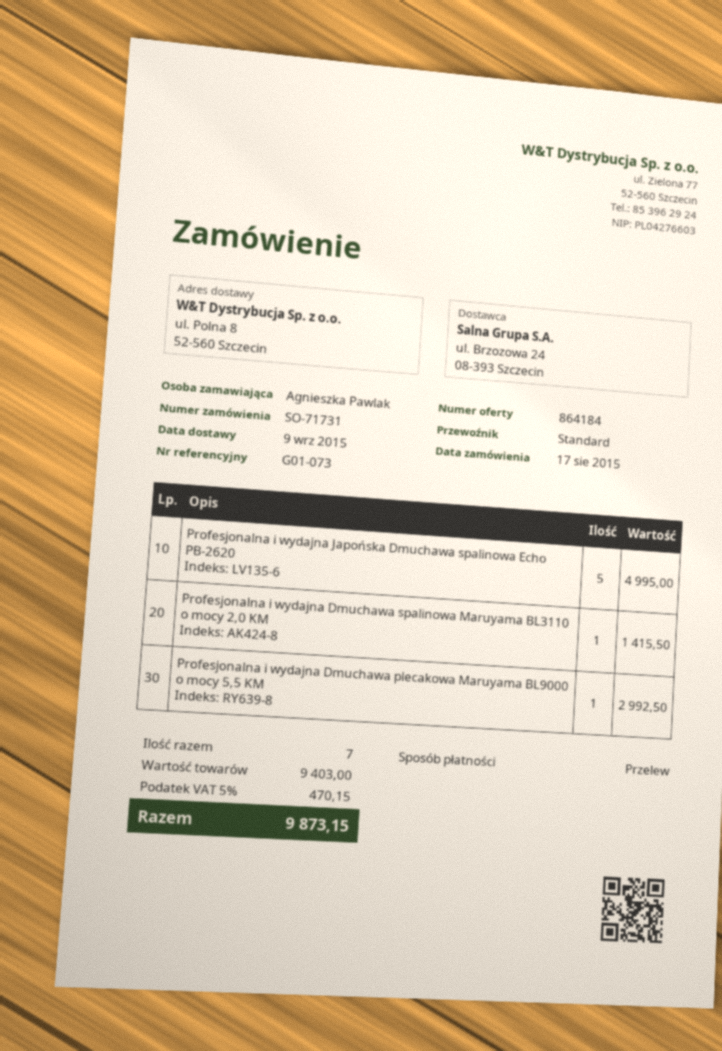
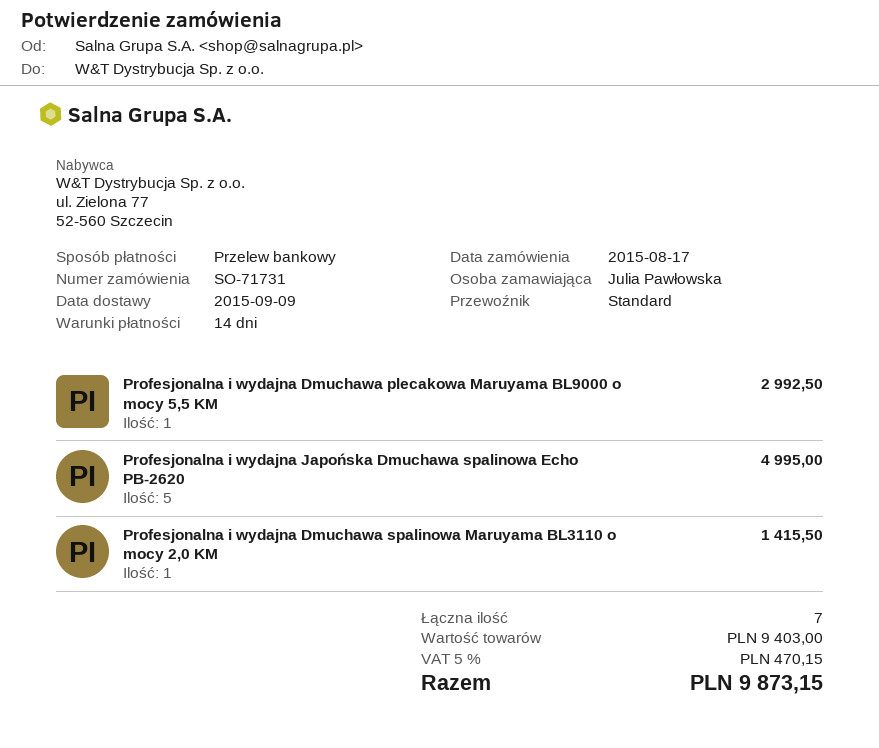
ordered by: Agnieszka Pawlak -> Julia Pawłowska

